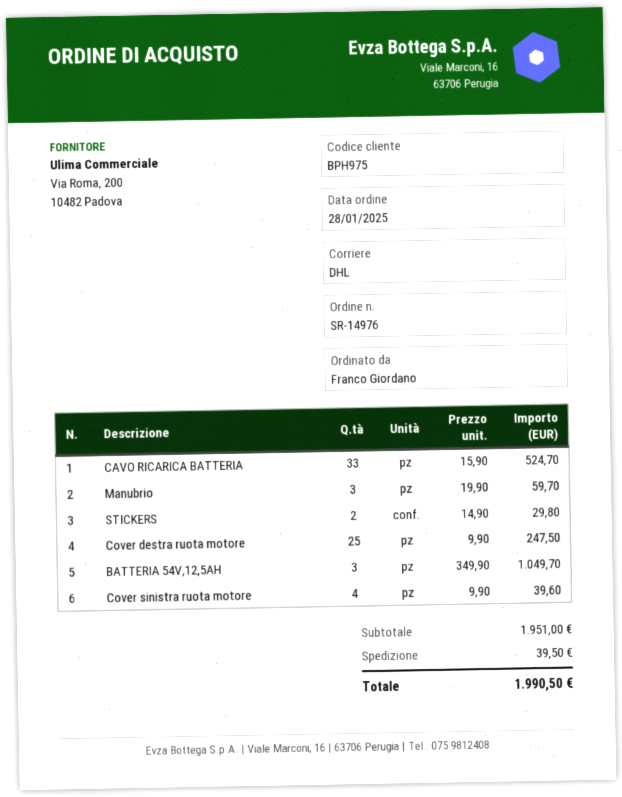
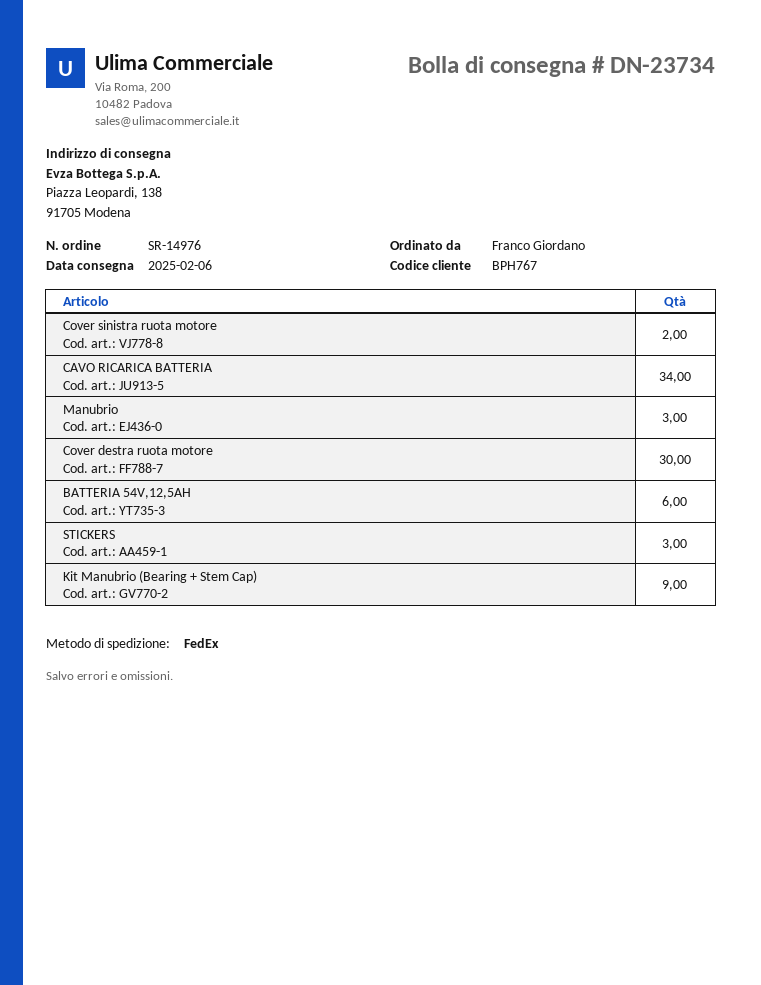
customer number: BPH975 -> BPH767
shipping method: DHL -> FedEx
CAVO RICARICA BATTERIA: 33 -> 34
STICKERS: 2 -> 3
Cover destra ruota motore: 25 -> 30
BATTERIA 54V,12,5AH: 3 -> 6
Cover sinistra ruota motore: 4 -> 2
Kit Manubrio (Bearing + Stem Cap): none -> 9

